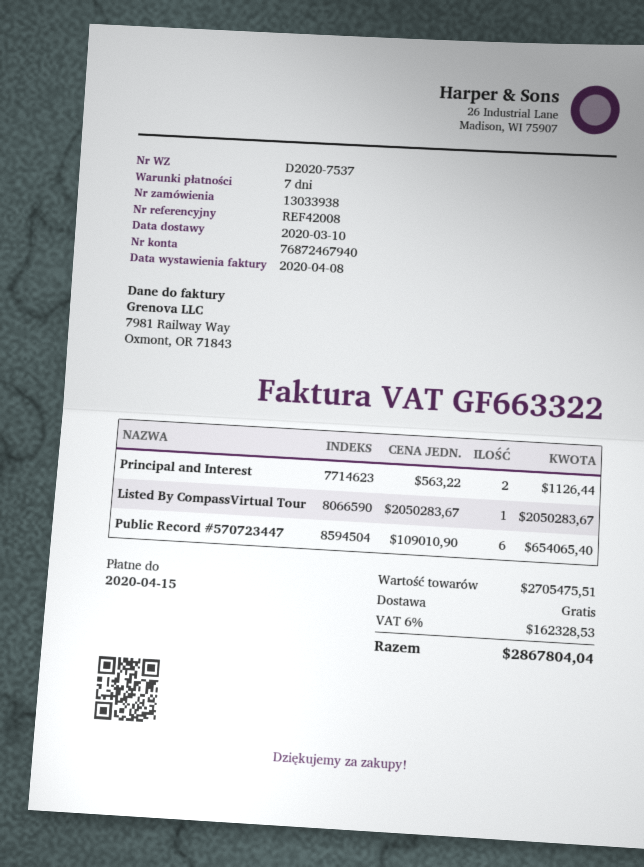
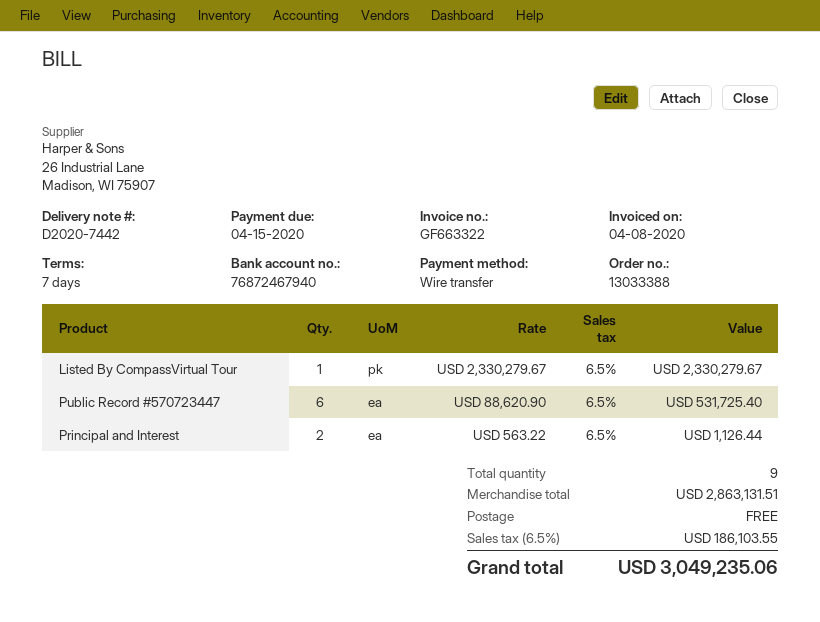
order number: 13033938 -> 13033388
delivery note number: D2020-7537 -> D2020-7442
Listed By CompassVirtual Tour: 1 x 2050283.67 = 2050283.67 -> 1 x 2330279.67 = 2330279.67
Public Record #570723447: 6 x 109010.90 = 654065.40 -> 6 x 88620.90 = 531725.40
subtotal: 2705475.51 -> 2863131.51
tax: 6% = 162328.53 -> 6.5% = 186103.55
total: 2867804.04 -> 3049235.06

